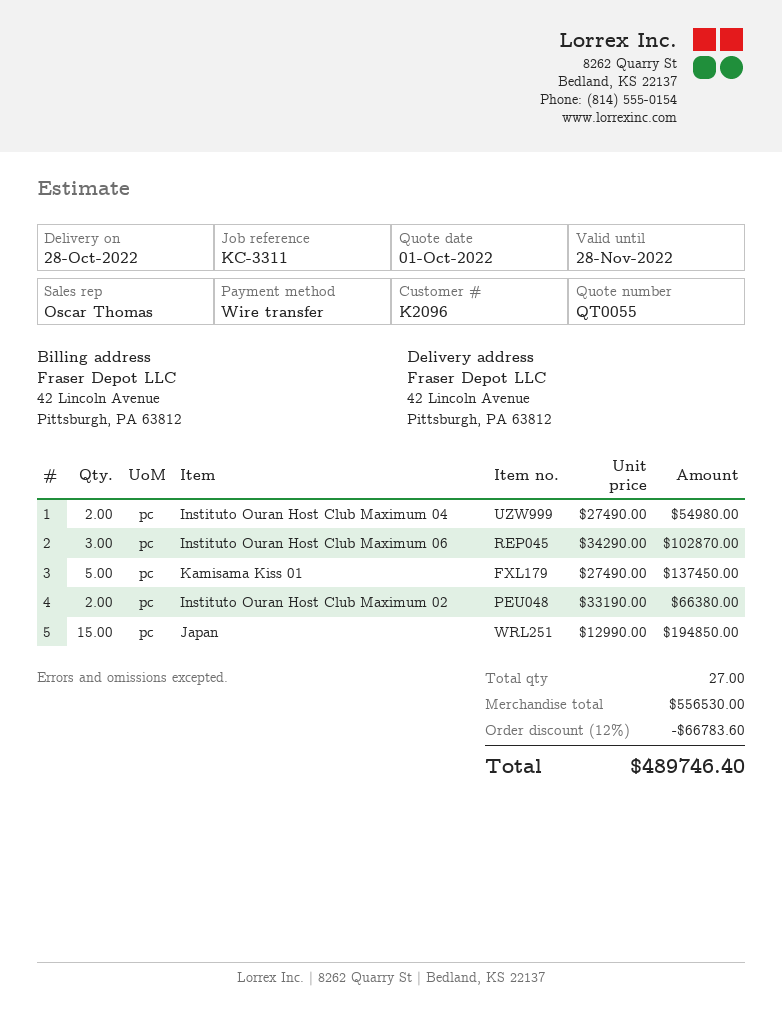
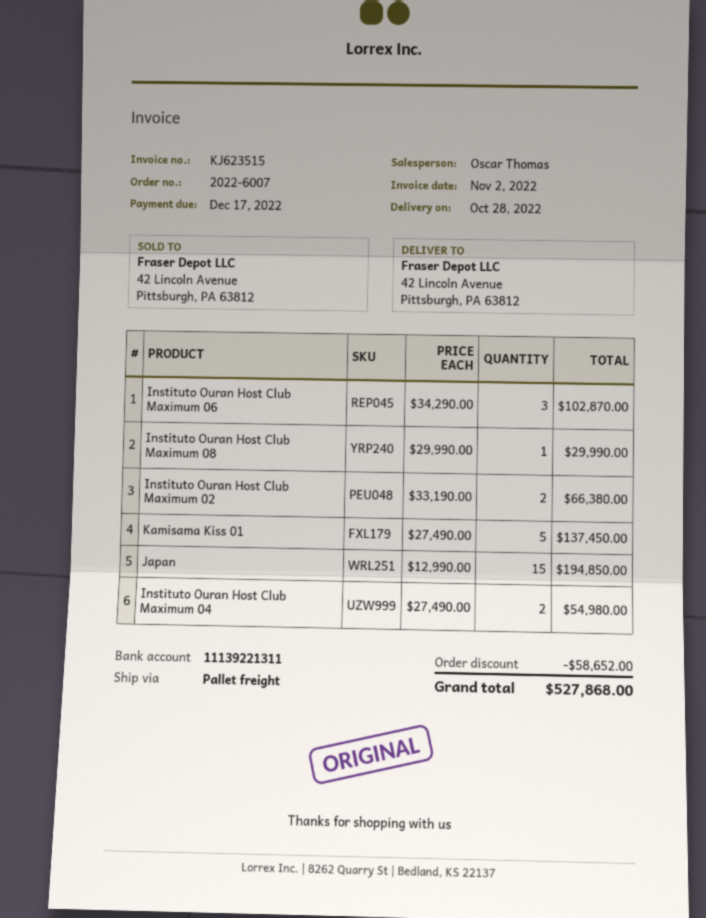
Instituto Ouran Host Club Maximum 08: none -> 1 x 29990.00 = 29990.00
discount: 66783.60 -> 58652.00
total: 489746.40 -> 527868.00

